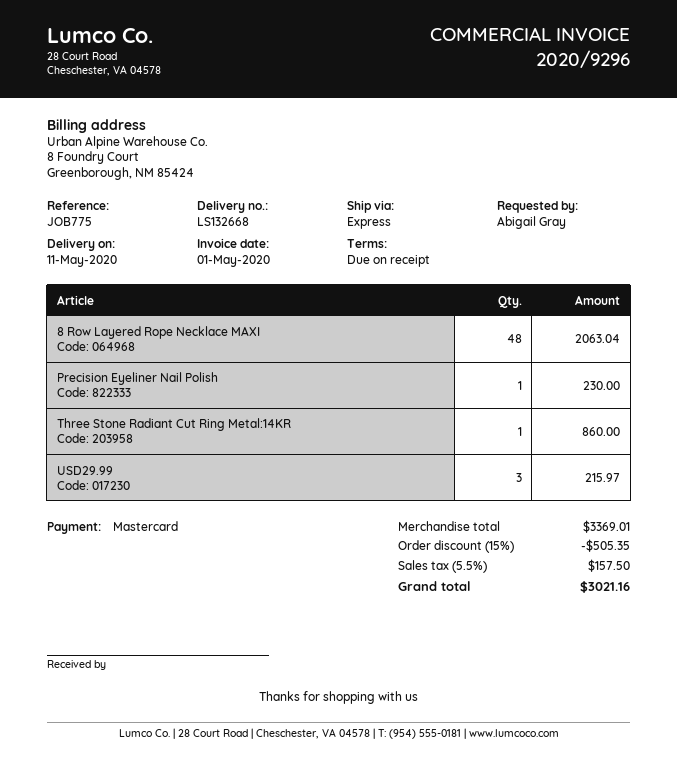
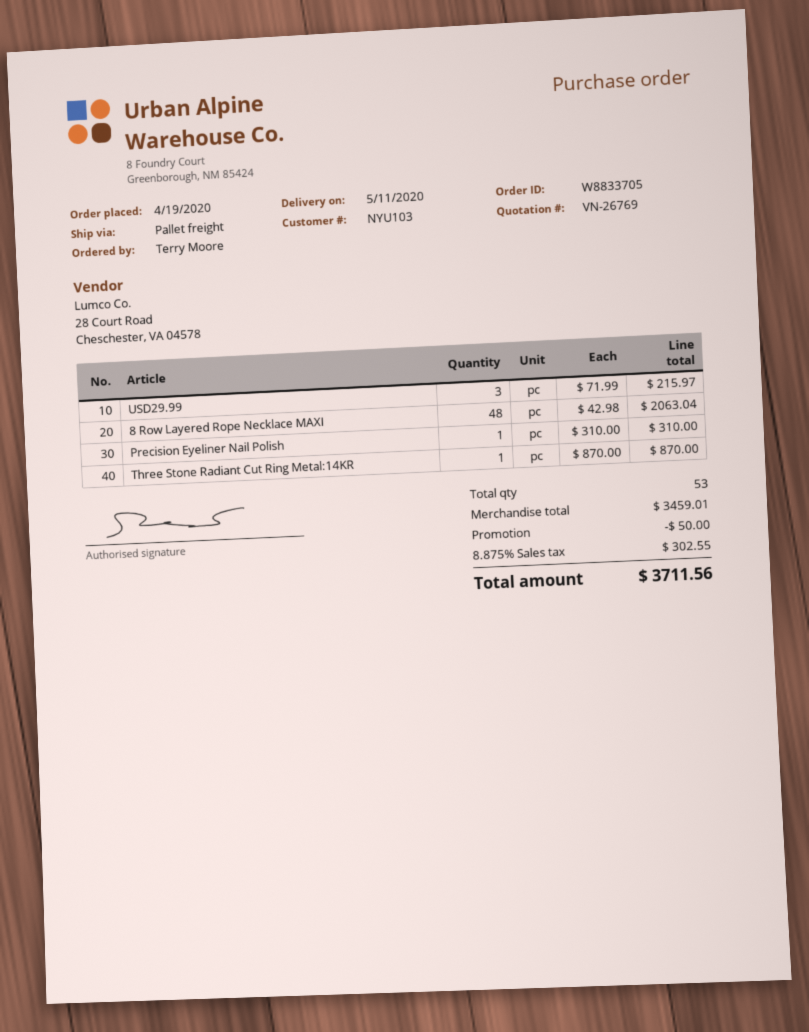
ordered by: Abigail Gray -> Terry Moore
shipping method: express -> pallet freight
Precision Eyeliner Nail Polish: 1 for 230.00 -> 1 for 310.00
Three Stone Radiant Cut Ring Metal:14KR: 1 for 860.00 -> 1 for 870.00
subtotal: 3369.01 -> 3459.01
discount: 505.35 -> 50.00
tax: 5.5% = 157.50 -> 8.875% = 302.55
total: 3021.16 -> 3711.56

